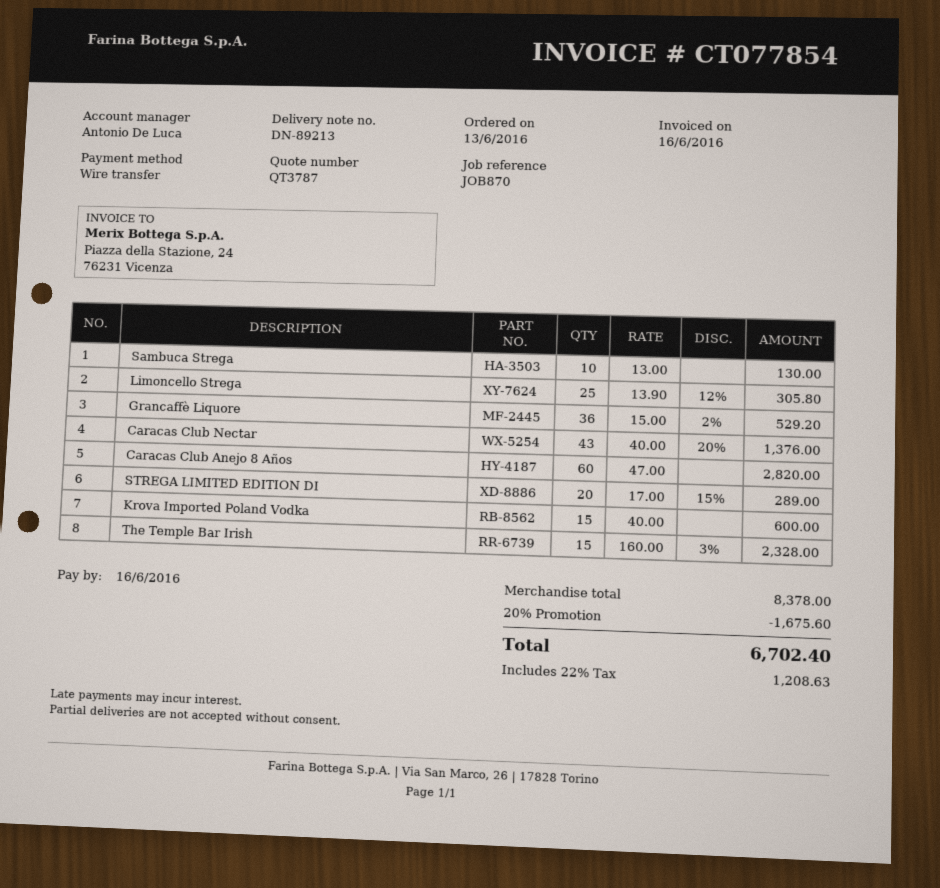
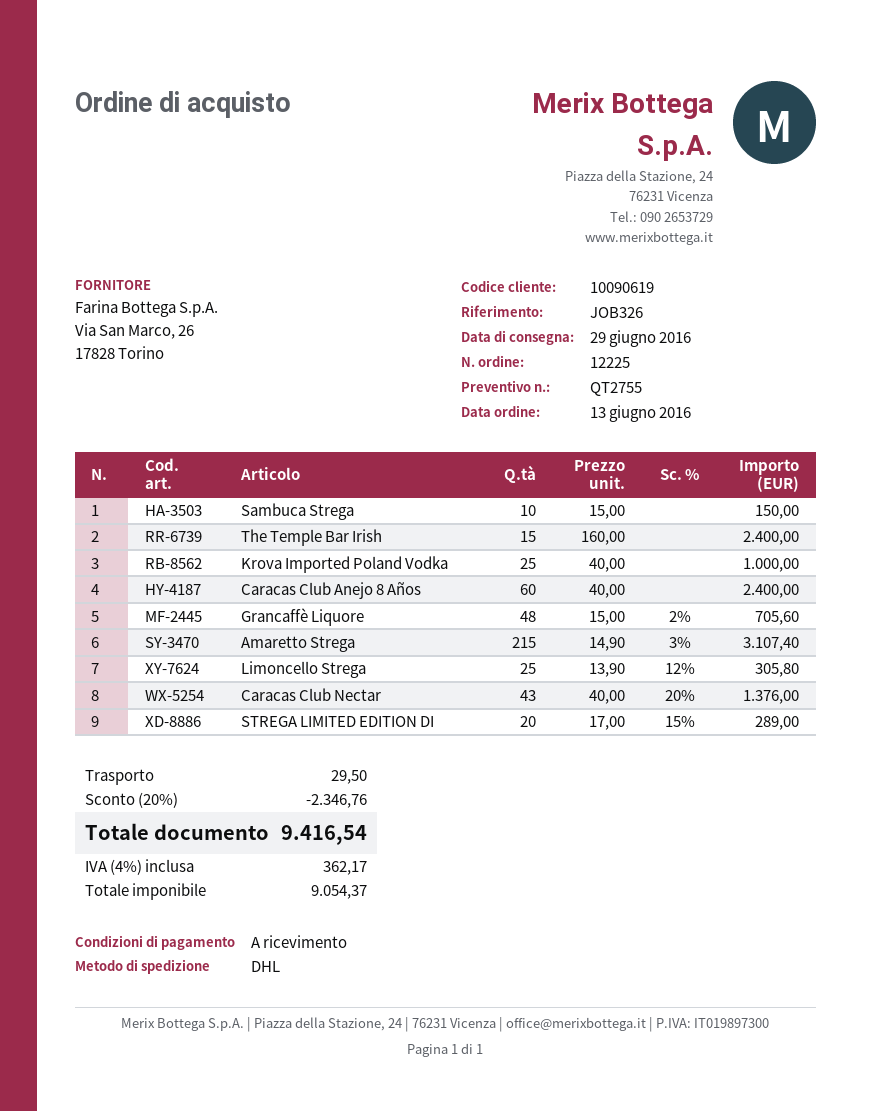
quote number: QT3787 -> QT2755
reference: JOB870 -> JOB326
Sambuca Strega: 10 x 13.00 = 130.00 -> 10 x 15.00 = 150.00
Grancaffè Liquore: 36 x 15.00 - 2% = 529.20 -> 48 x 15.00 - 2% = 705.60
Caracas Club Anejo 8 Años: 60 x 47.00 = 2820.00 -> 60 x 40.00 = 2400.00
Krova Imported Poland Vodka: 15 x 40.00 = 600.00 -> 25 x 40.00 = 1000.00
The Temple Bar Irish: 15 x 160.00 - 3% = 2328.00 -> 15 x 160.00 = 2400.00
Amaretto Strega: none -> 215 x 14.90 - 3% = 3107.40
discount: 20% = 1675.60 -> 20% = 2346.76
shipping: none -> 29.50
tax: 22% = 1208.63 -> 4% = 362.17
total: 6702.40 -> 9416.54

